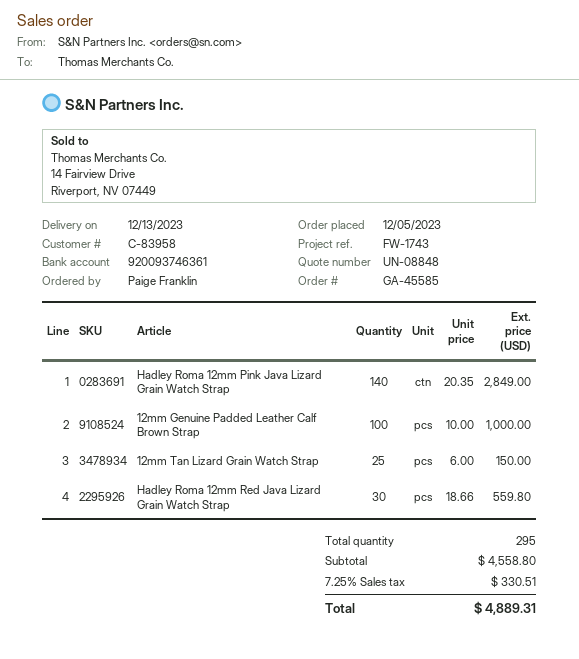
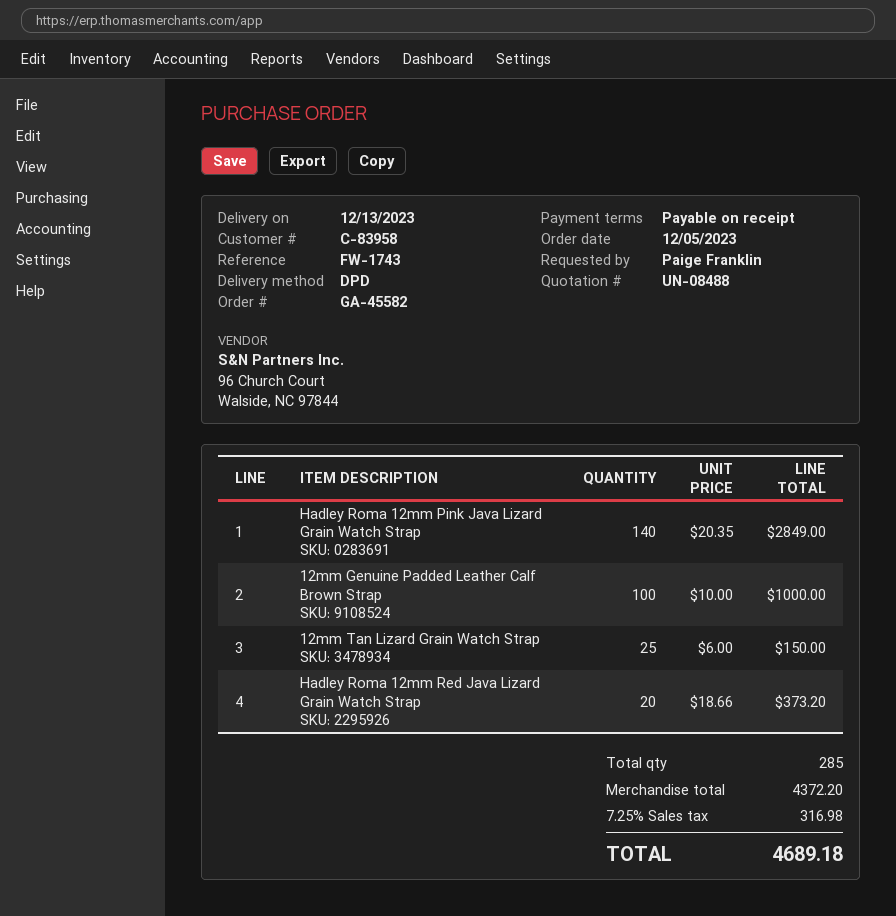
quote number: UN-08848 -> UN-08488
order number: GA-45585 -> GA-45582
Hadley Roma 12mm Red Java Lizard Grain Watch Strap: 30 x 18.66 = 559.80 -> 20 x 18.66 = 373.20
total quantity: 295 -> 285
subtotal: 4558.80 -> 4372.20
tax: 7.25% = 330.51 -> 7.25% = 316.98
total: 4889.31 -> 4689.18

